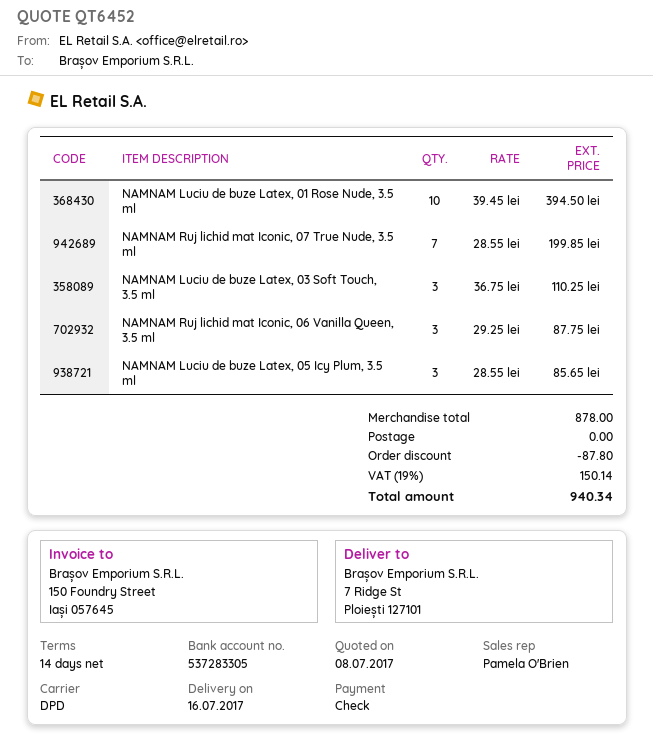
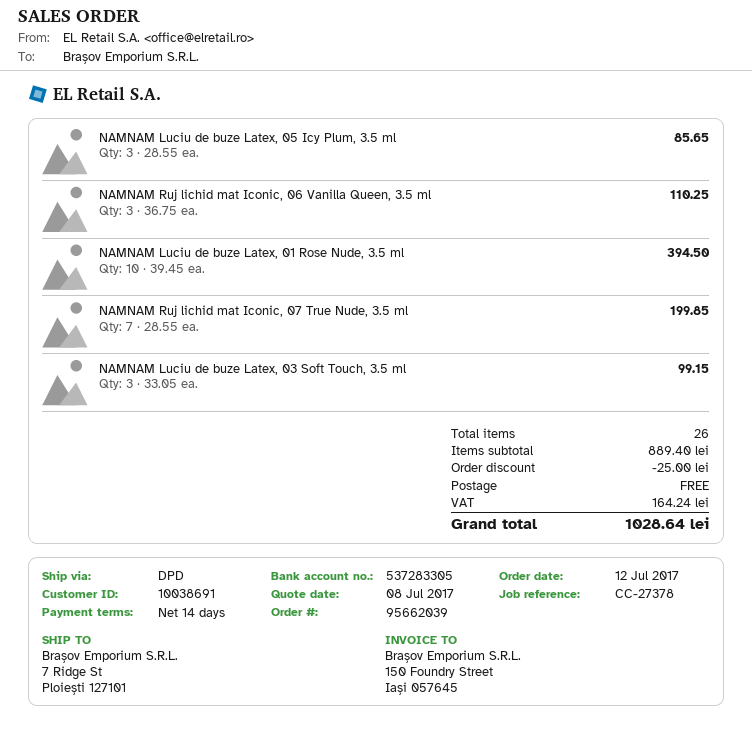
NAMNAM Luciu de buze Latex, 03 Soft Touch, 3.5 ml: 3 x 36.75 = 110.25 -> 3 x 33.05 = 99.15
NAMNAM Ruj lichid mat Iconic, 06 Vanilla Queen, 3.5 ml: 3 x 29.25 = 87.75 -> 3 x 36.75 = 110.25
subtotal: 878.00 -> 889.40
discount: 87.80 -> 25.00
tax: 150.14 -> 164.24
total: 940.34 -> 1028.64

